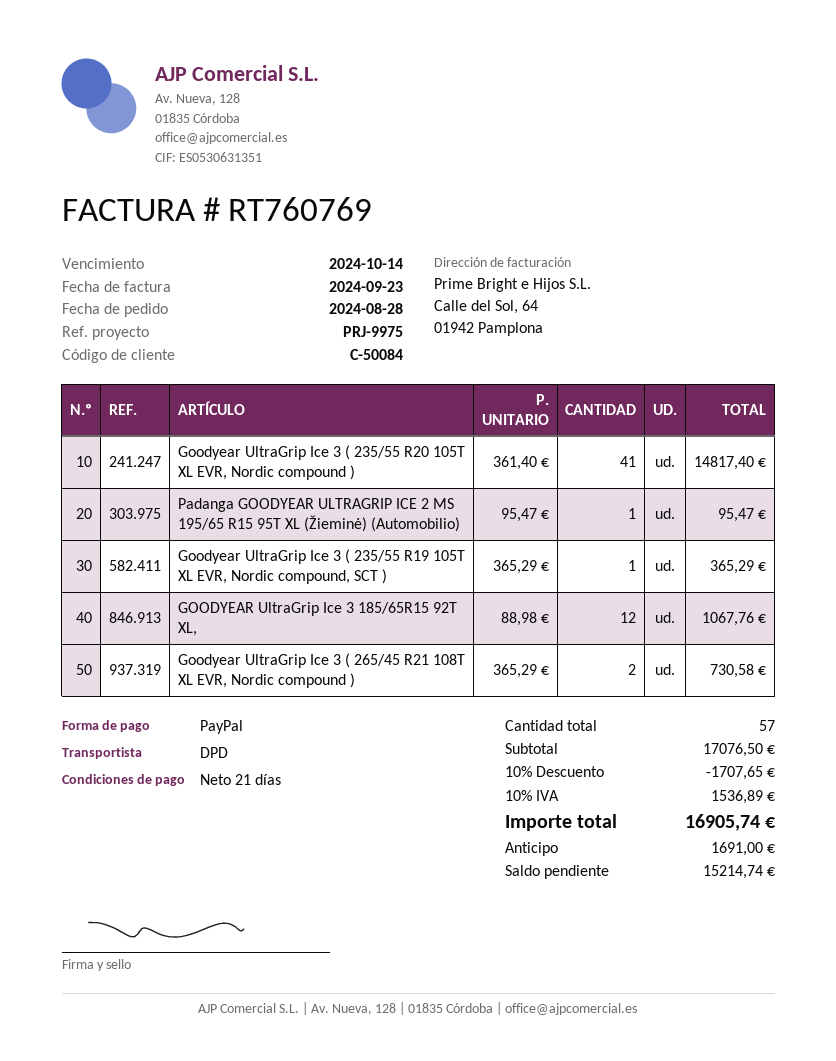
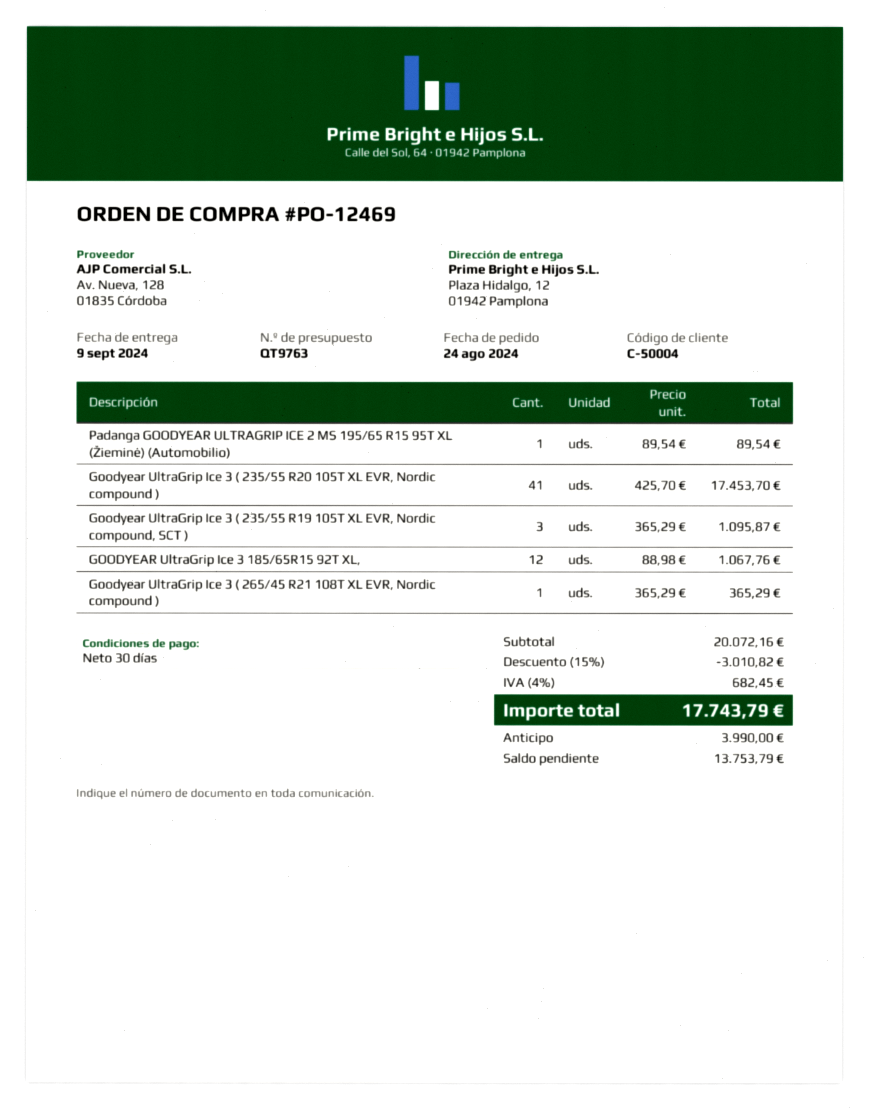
order date: 2024-08-28 -> 2024-08-24
payment terms: 21 days -> 30 days
customer number: C-50084 -> C-50004
Goodyear UltraGrip Ice 3 ( 235/55 R20 105T XL EVR, Nordic compound ): 41 x 361.40 = 14817.40 -> 41 x 425.70 = 17453.70
Padanga GOODYEAR ULTRAGRIP ICE 2 MS 195/65 R15 95T XL (Žieminė) (Automobilio): 1 x 95.47 = 95.47 -> 1 x 89.54 = 89.54
Goodyear UltraGrip Ice 3 ( 235/55 R19 105T XL EVR, Nordic compound, SCT ): 1 x 365.29 = 365.29 -> 3 x 365.29 = 1095.87
Goodyear UltraGrip Ice 3 ( 265/45 R21 108T XL EVR, Nordic compound ): 2 x 365.29 = 730.58 -> 1 x 365.29 = 365.29
subtotal: 17076.50 -> 20072.16
discount: 10% = 1707.65 -> 15% = 3010.82
tax: 10% = 1536.89 -> 4% = 682.45
total: 16905.74 -> 17743.79
deposit: 1691.00 -> 3990.00
balance: 15214.74 -> 13753.79

